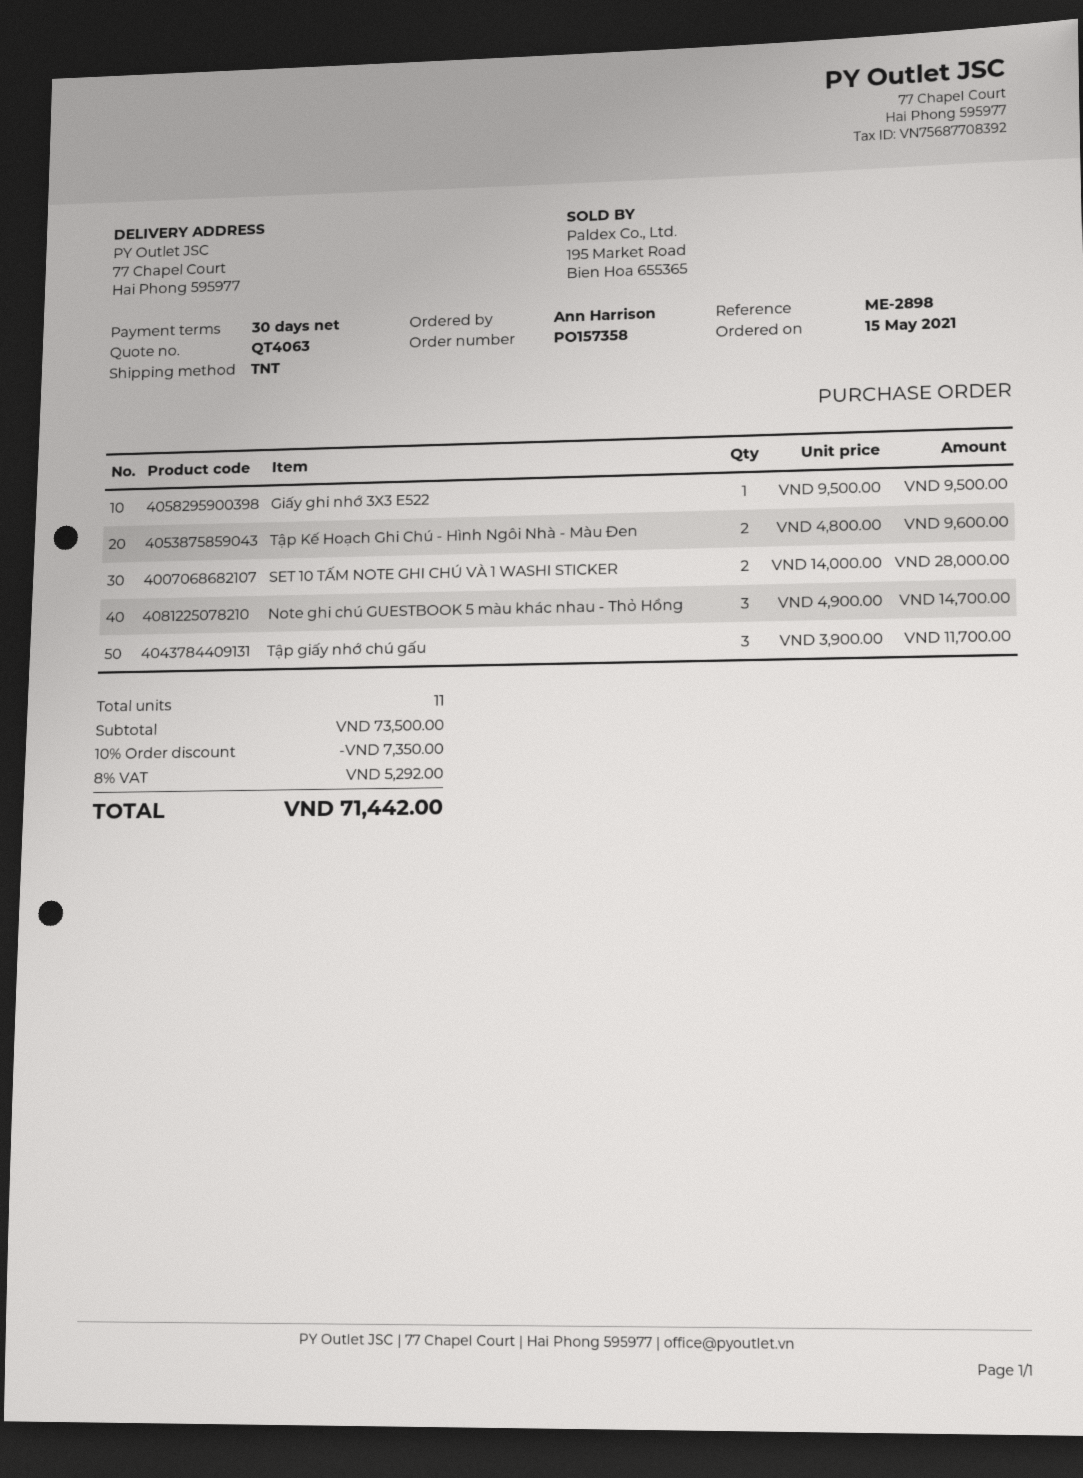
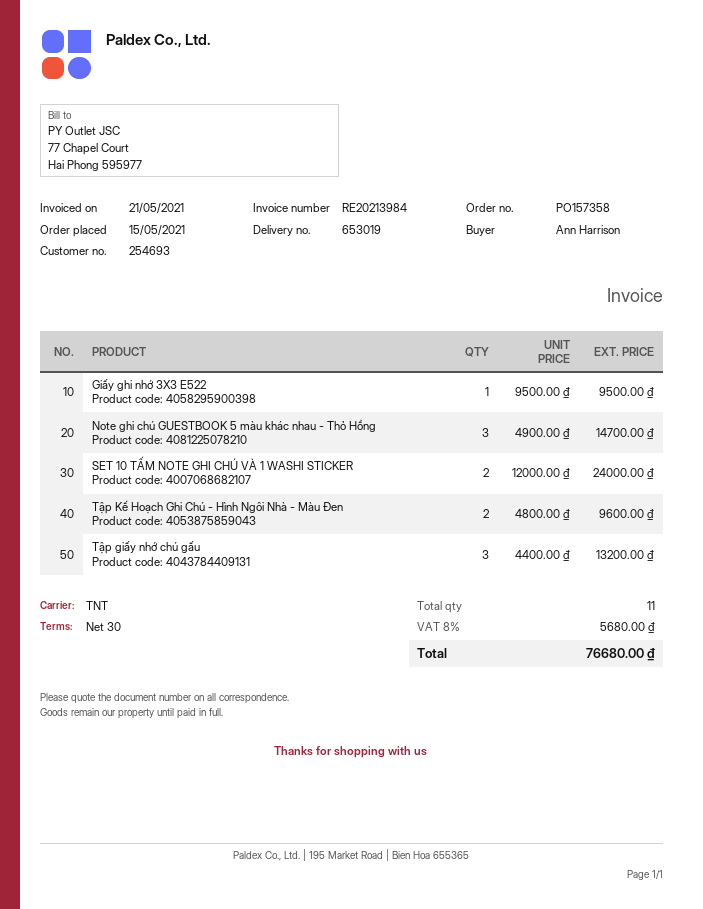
SET 10 TẤM NOTE GHI CHÚ VÀ 1 WASHI STICKER: 2 x 14000.00 = 28000.00 -> 2 x 12000.00 = 24000.00
Tập giấy nhớ chú gấu: 3 x 3900.00 = 11700.00 -> 3 x 4400.00 = 13200.00
discount: 10% = 7350.00 -> none
tax: 8% = 5292.00 -> 8% = 5680.00
total: 71442.00 -> 76680.00

